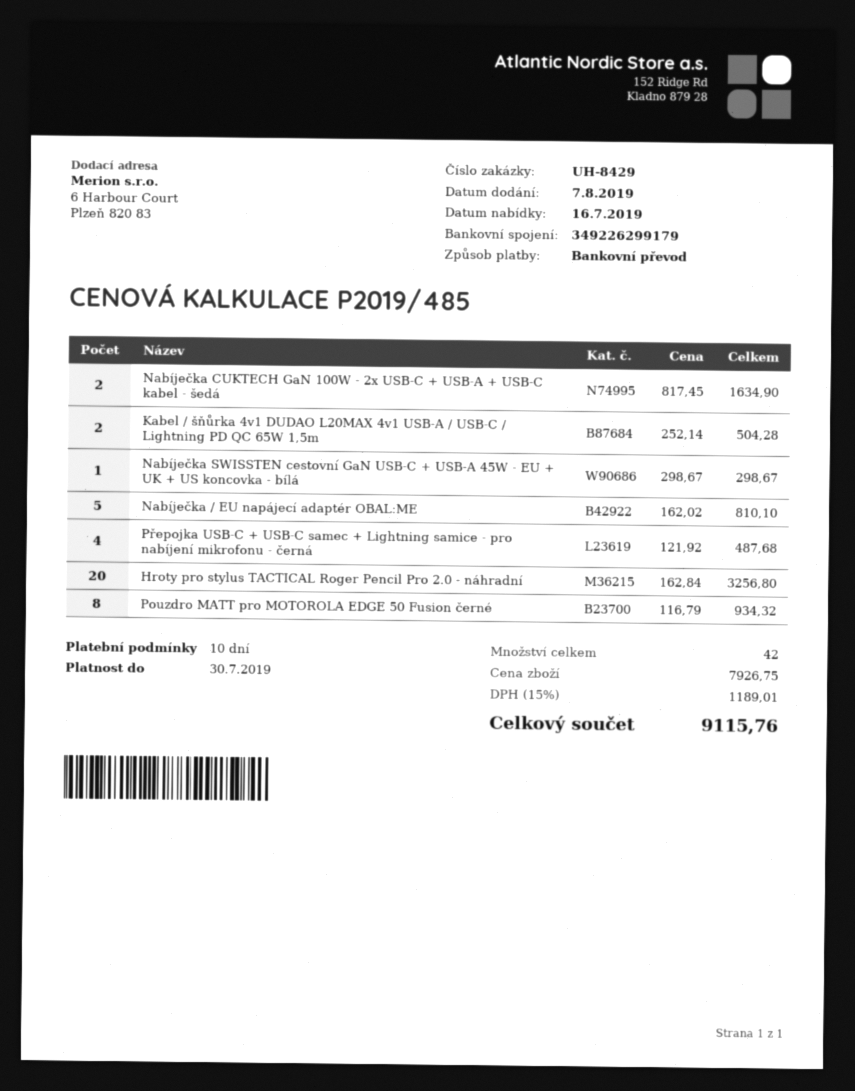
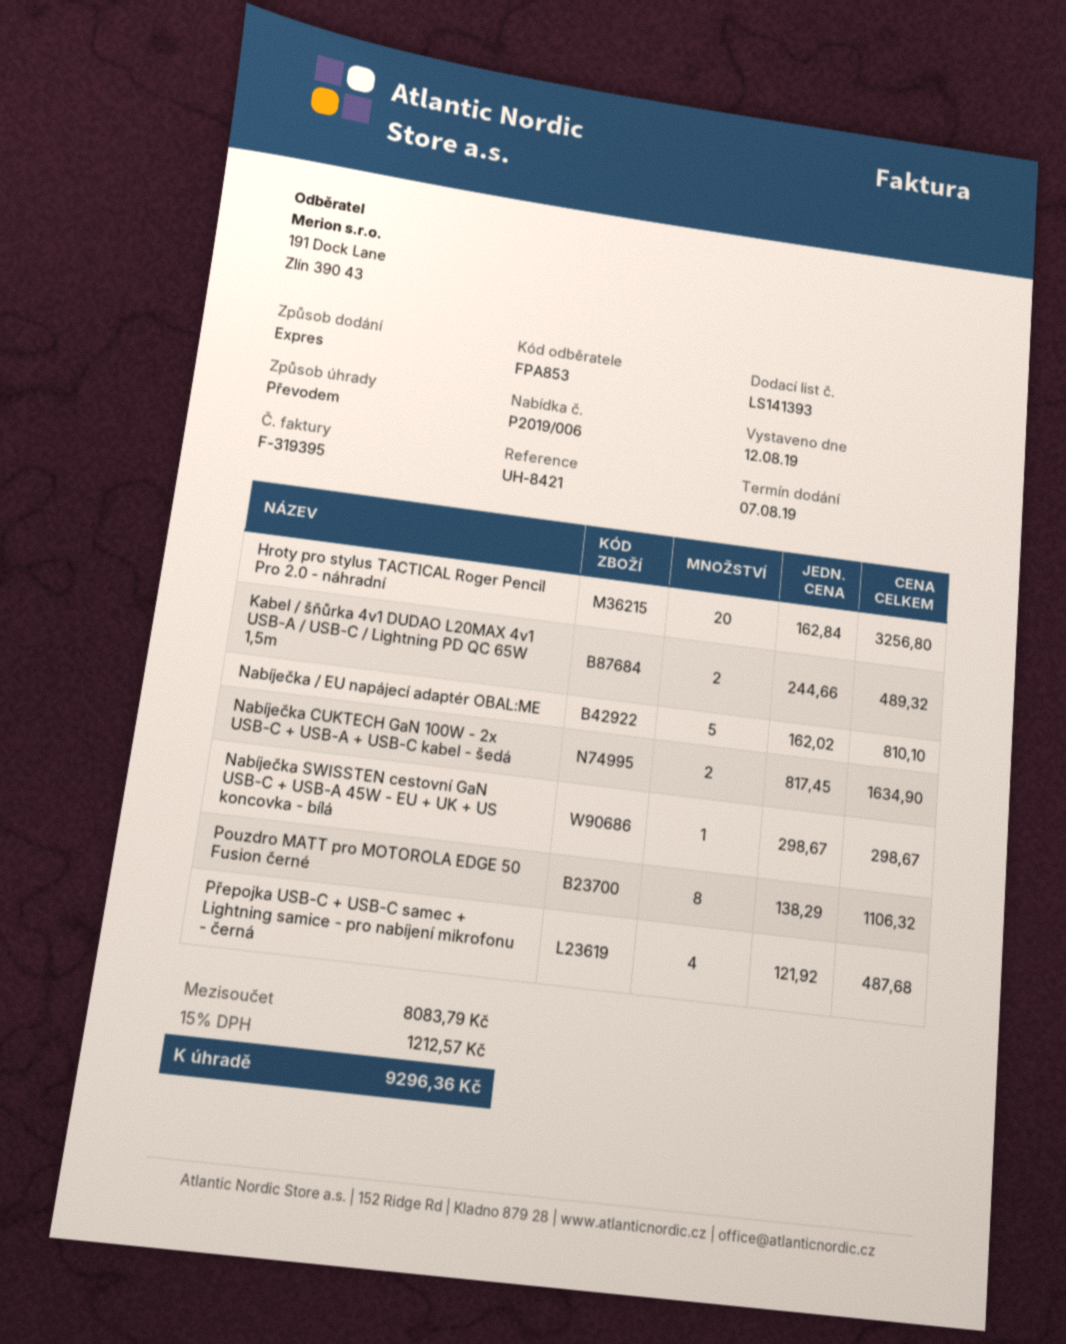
quote number: P2019/485 -> P2019/006
reference: UH-8429 -> UH-8421
Kabel / šňůrka 4v1 DUDAO L20MAX 4v1 USB-A / USB-C / Lightning PD QC 65W 1,5m: 2 x 252.14 = 504.28 -> 2 x 244.66 = 489.32
Pouzdro MATT pro MOTOROLA EDGE 50 Fusion černé: 8 x 116.79 = 934.32 -> 8 x 138.29 = 1106.32
subtotal: 7926.75 -> 8083.79
tax: 15% = 1189.01 -> 15% = 1212.57
total: 9115.76 -> 9296.36

